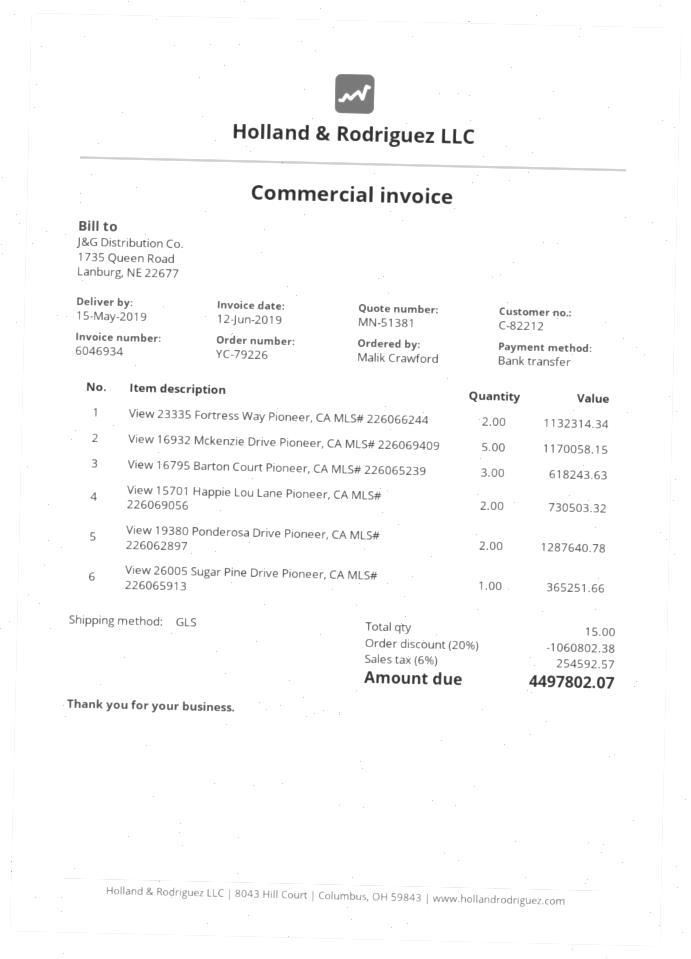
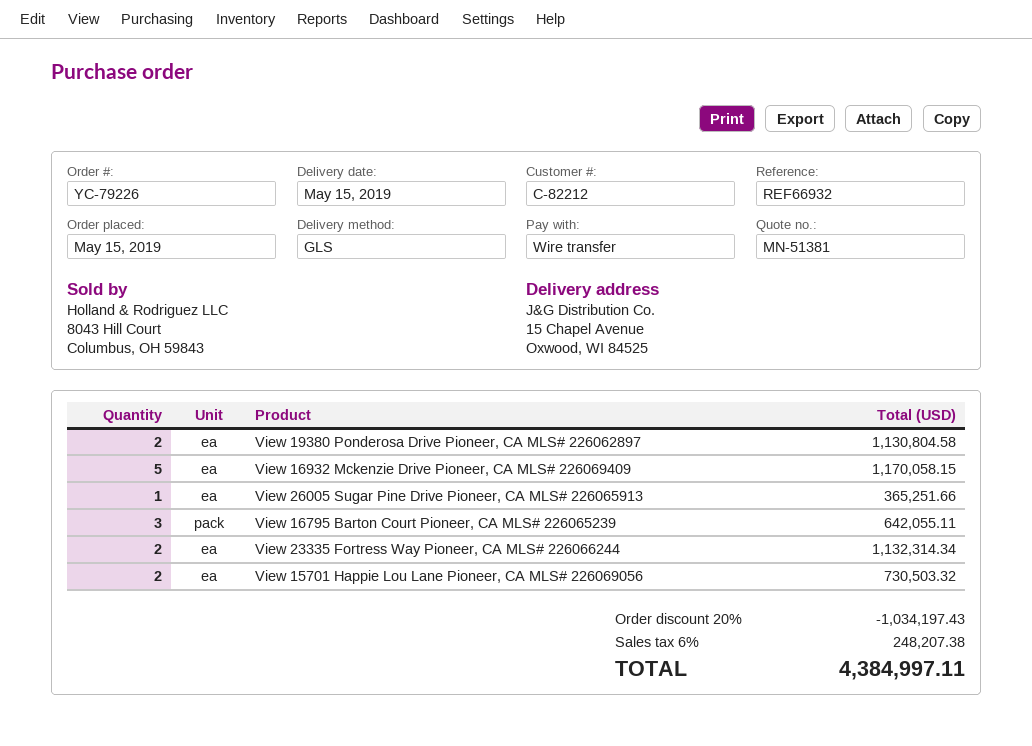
View 16795 Barton Court Pioneer, CA MLS# 226065239: 3 for 618243.63 -> 3 for 642055.11
View 19380 Ponderosa Drive Pioneer, CA MLS# 226062897: 2 for 1287640.78 -> 2 for 1130804.58
discount: 20% = 1060802.38 -> 20% = 1034197.43
tax: 6% = 254592.57 -> 6% = 248207.38
total: 4497802.07 -> 4384997.11

